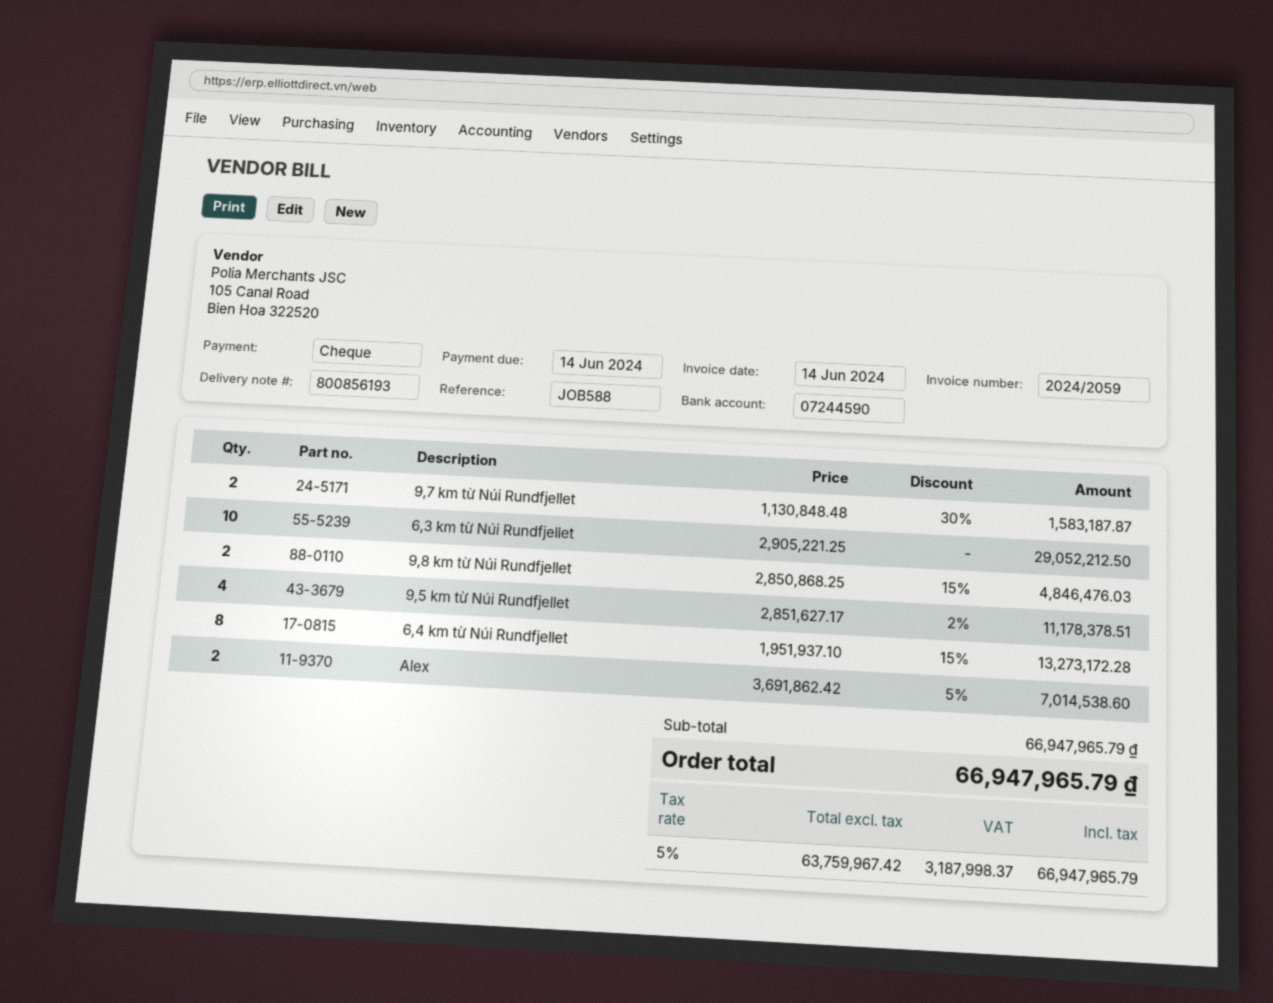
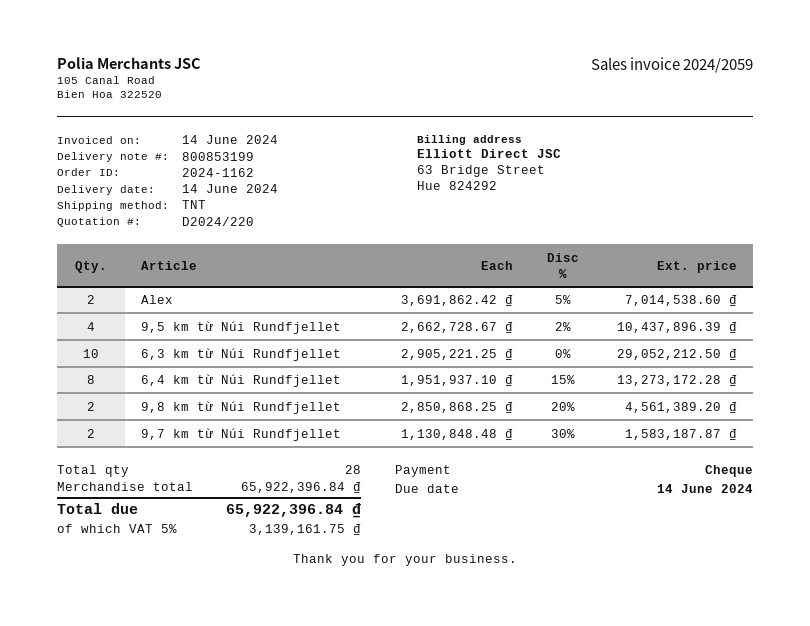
delivery note number: 800856193 -> 800853199
9,8 km từ Núi Rundfjellet: 2 x 2850868.25 - 15% = 4846476.03 -> 2 x 2850868.25 - 20% = 4561389.20
9,5 km từ Núi Rundfjellet: 4 x 2851627.17 - 2% = 11178378.51 -> 4 x 2662728.67 - 2% = 10437896.39
subtotal: 66947965.79 -> 65922396.84
tax: 5% = 3187998.37 -> 5% = 3139161.75
total: 66947965.79 -> 65922396.84

